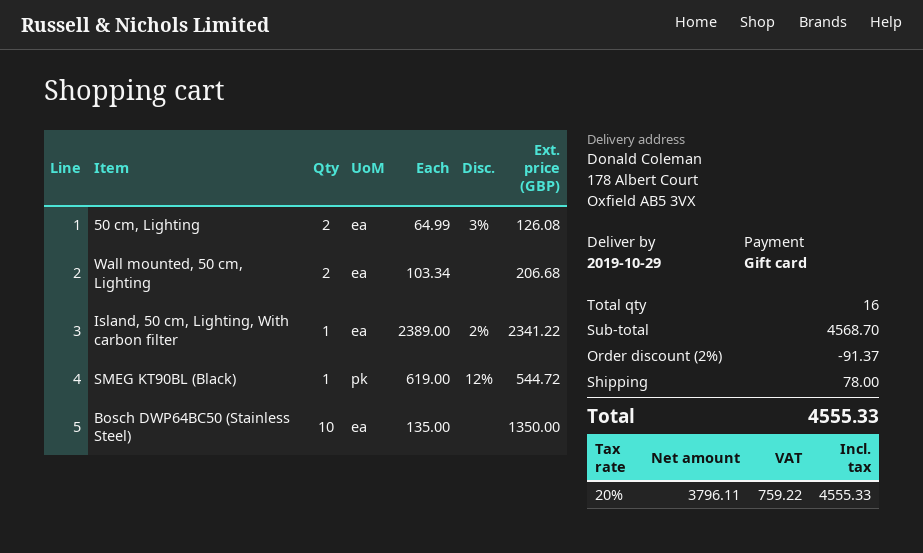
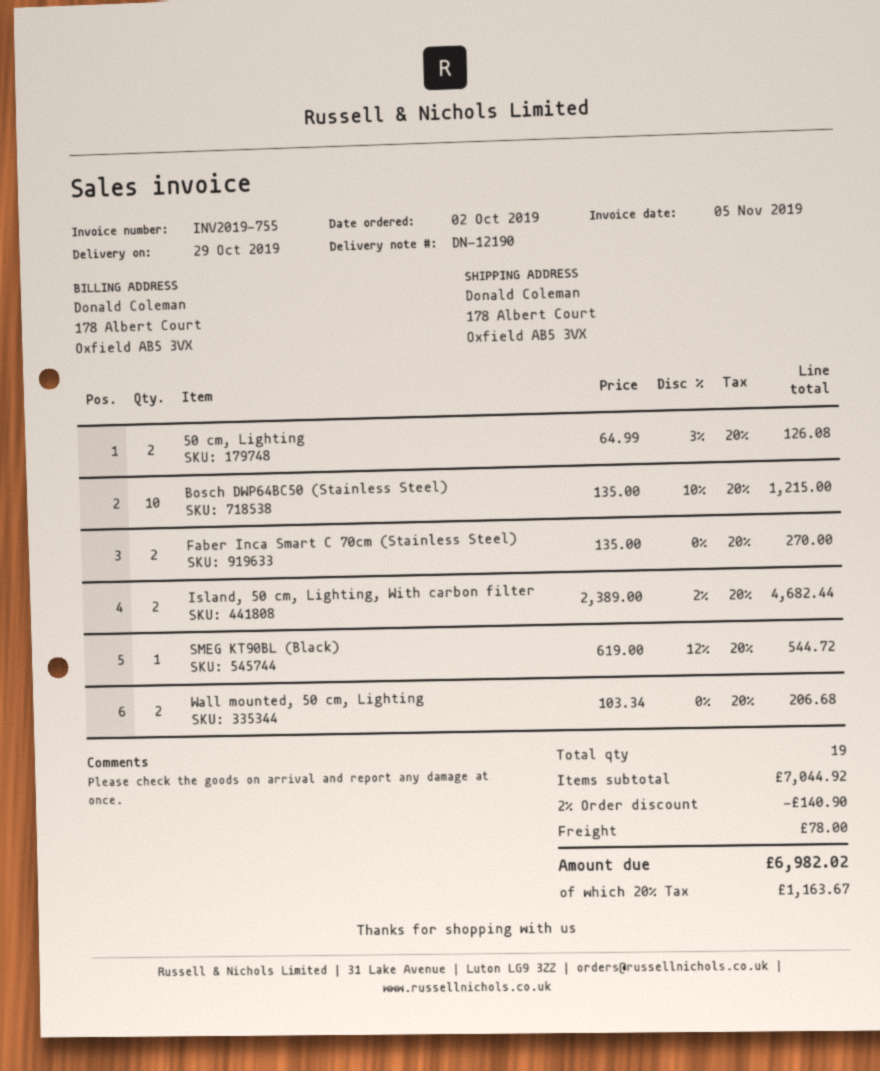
Island, 50 cm, Lighting, With carbon filter: 1 x 2389.00 - 2% = 2341.22 -> 2 x 2389.00 - 2% = 4682.44
Bosch DWP64BC50 (Stainless Steel): 10 x 135.00 = 1350.00 -> 10 x 135.00 - 10% = 1215.00
Faber Inca Smart C 70cm (Stainless Steel): none -> 2 x 135.00 = 270.00
total quantity: 16 -> 19
subtotal: 4568.70 -> 7044.92
discount: 2% = 91.37 -> 2% = 140.90
tax: 20% = 759.22 -> 20% = 1163.67
total: 4555.33 -> 6982.02

